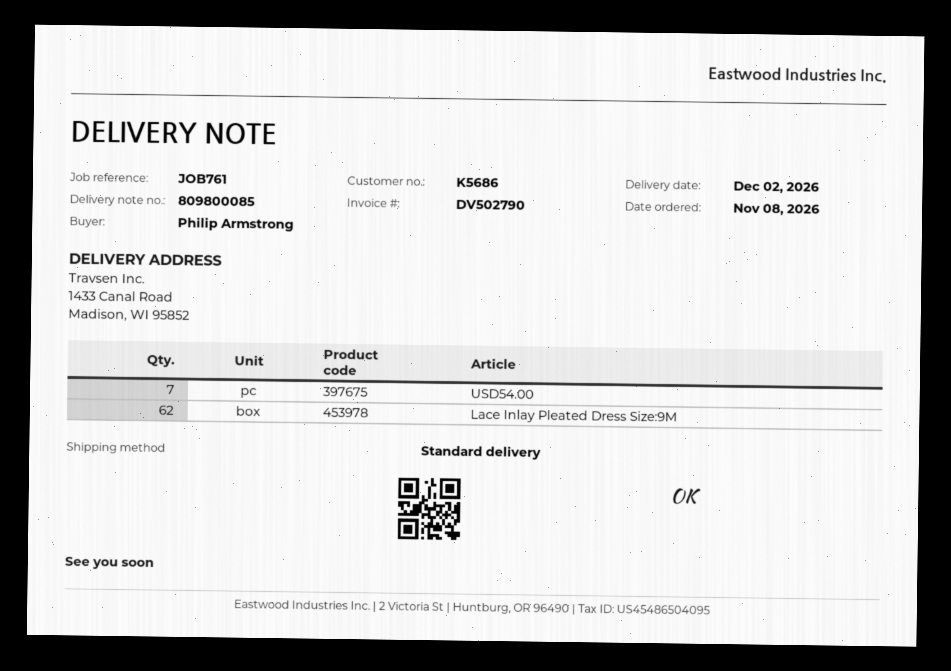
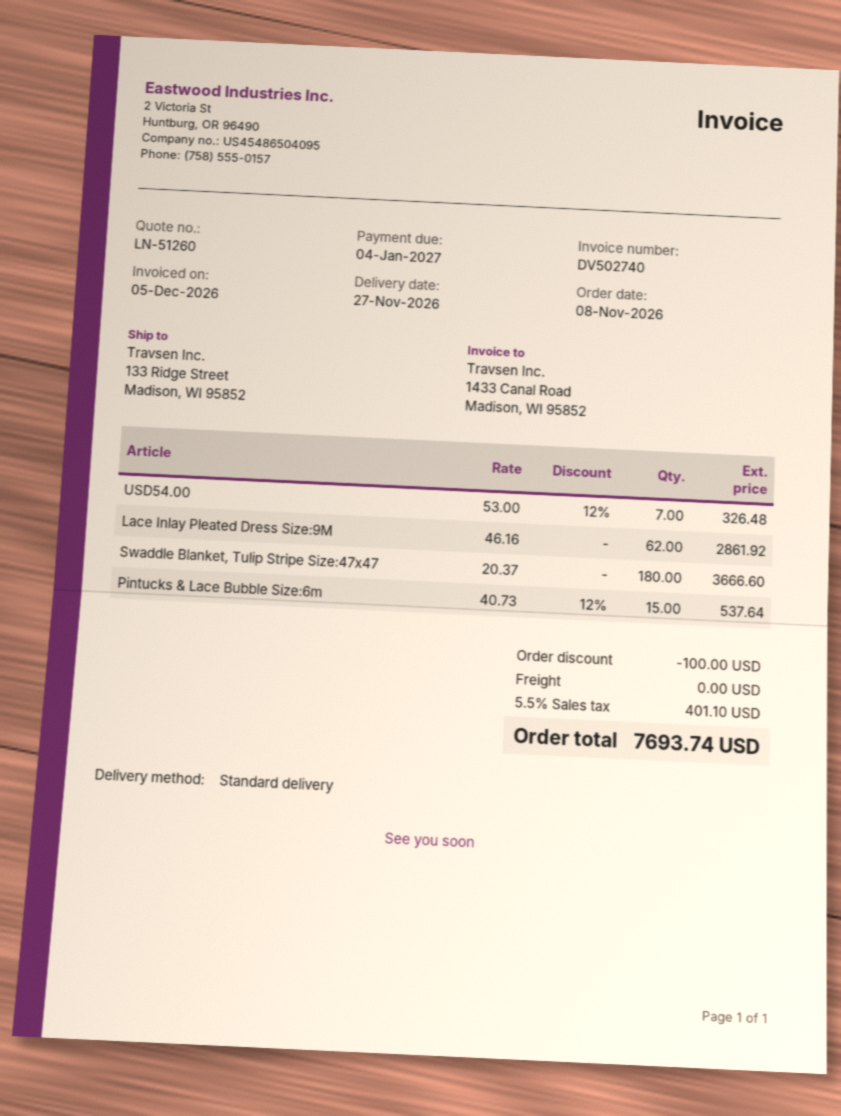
delivery date: 2026-12-02 -> 2026-11-27
invoice number: DV502790 -> DV502740
ship to: 1433 Canal Road, Madison, WI 95852 -> 133 Ridge Street, Madison, WI 95852
Swaddle Blanket, Tulip Stripe Size:47x47: none -> 180
Pintucks & Lace Bubble Size:6m: none -> 15

